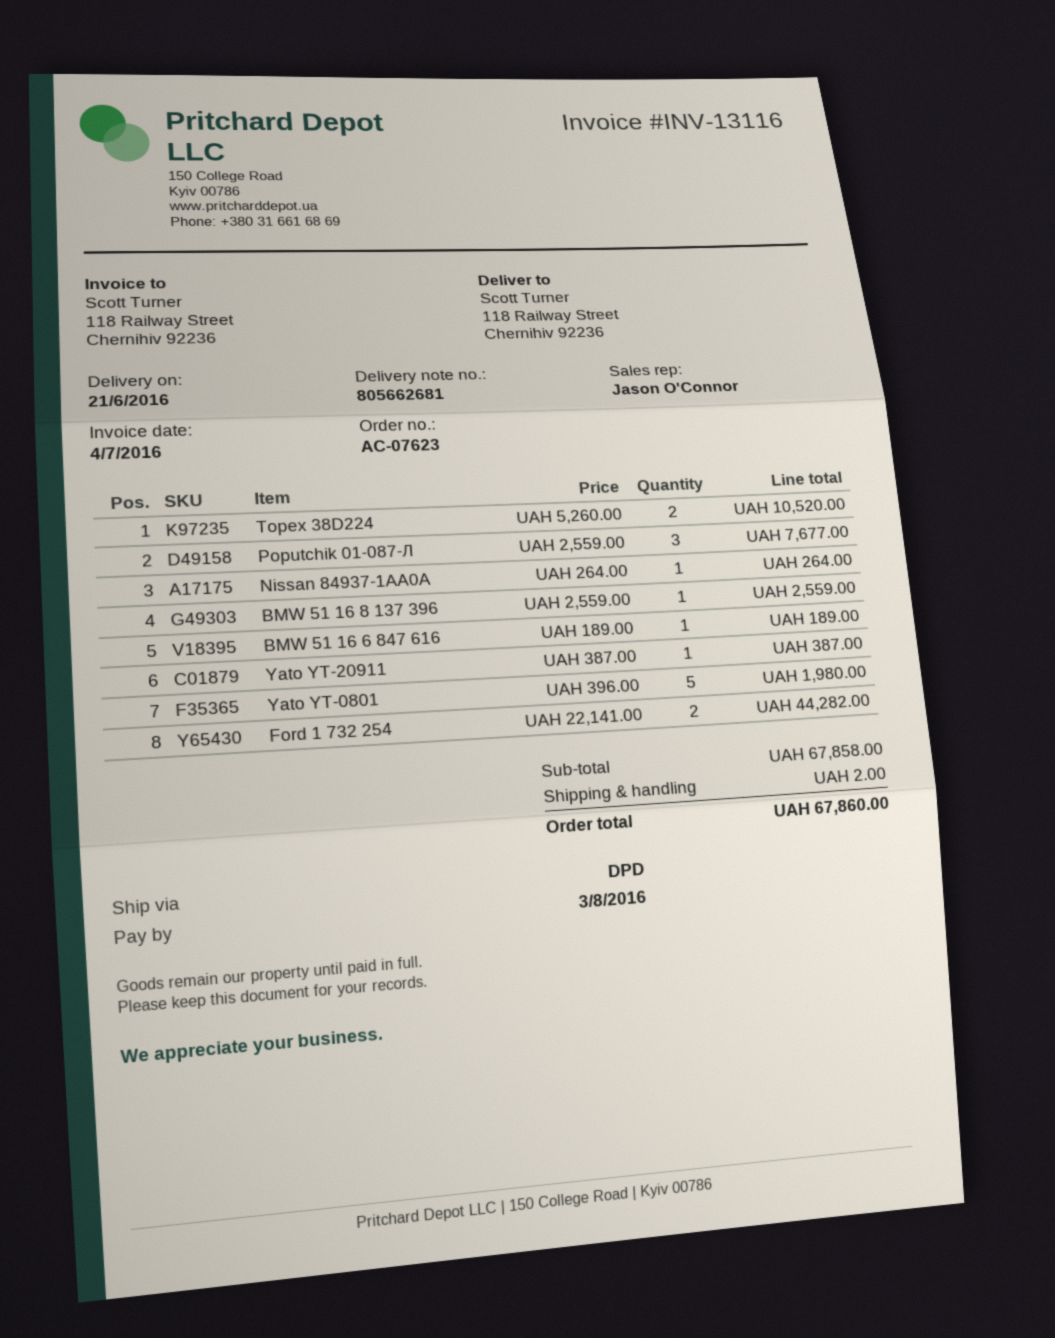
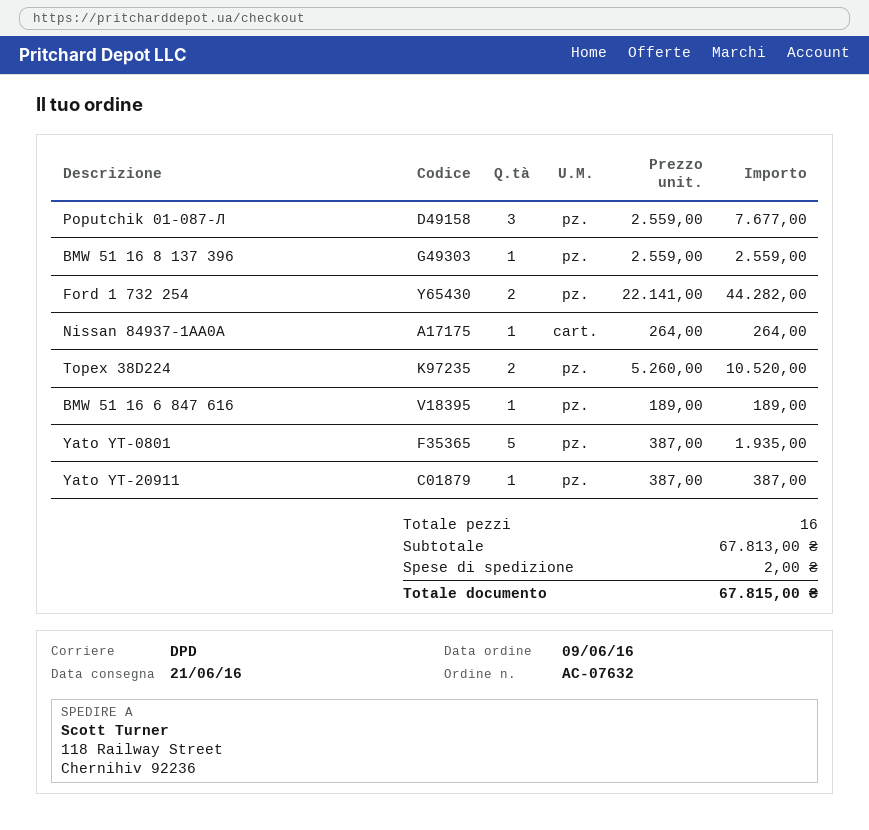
order number: AC-07623 -> AC-07632
Yato YT-0801: 5 x 396.00 = 1980.00 -> 5 x 387.00 = 1935.00
subtotal: 67858.00 -> 67813.00
total: 67860.00 -> 67815.00

